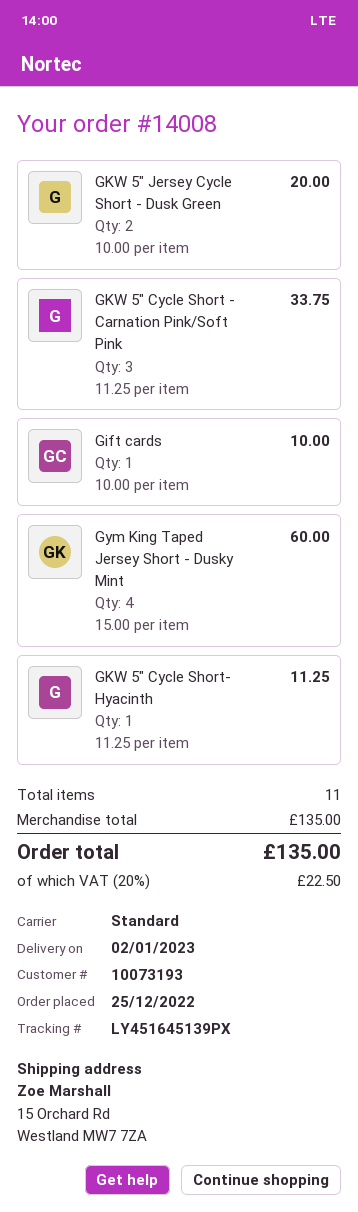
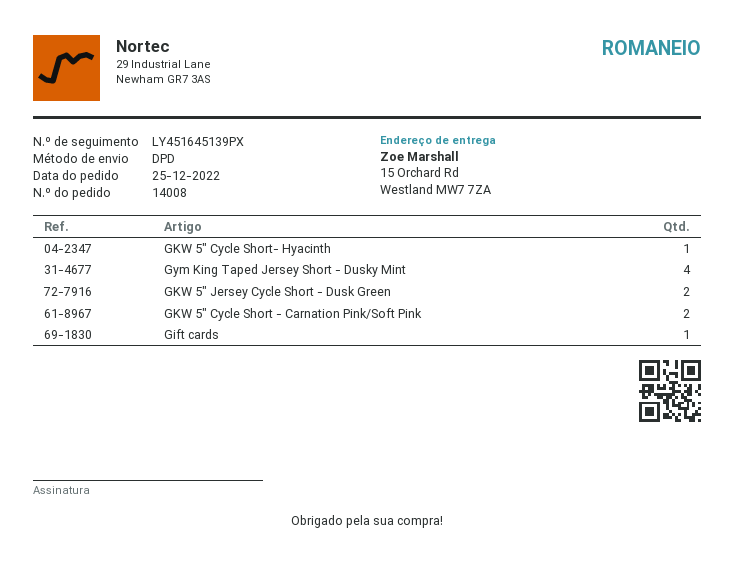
shipping method: standard -> DPD
GKW 5" Cycle Short - Carnation Pink/Soft Pink: 3 -> 2

